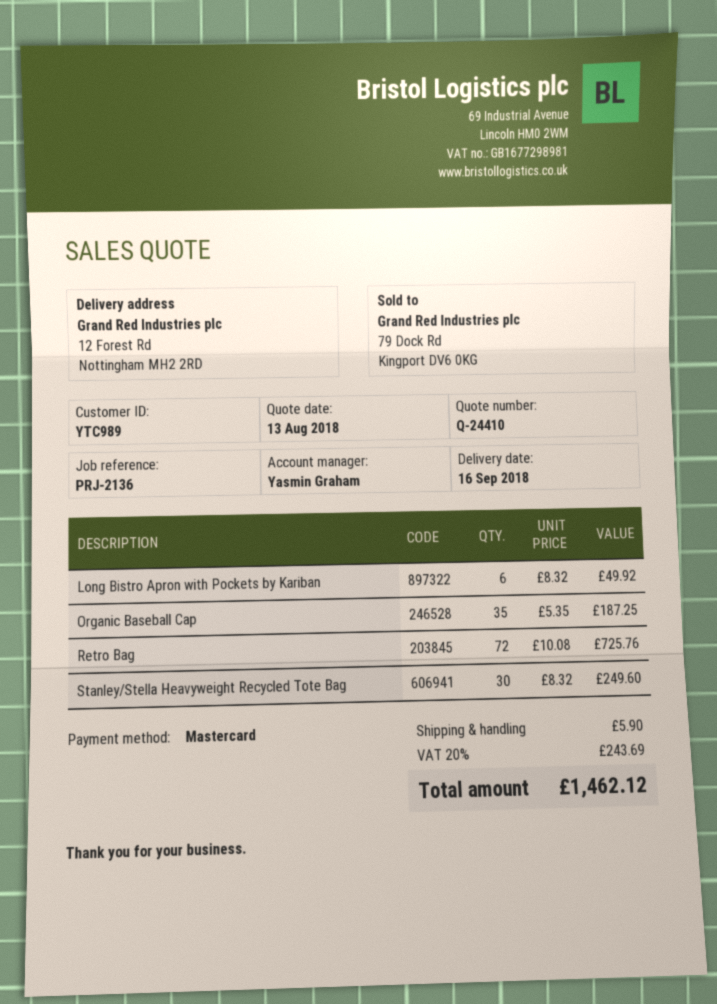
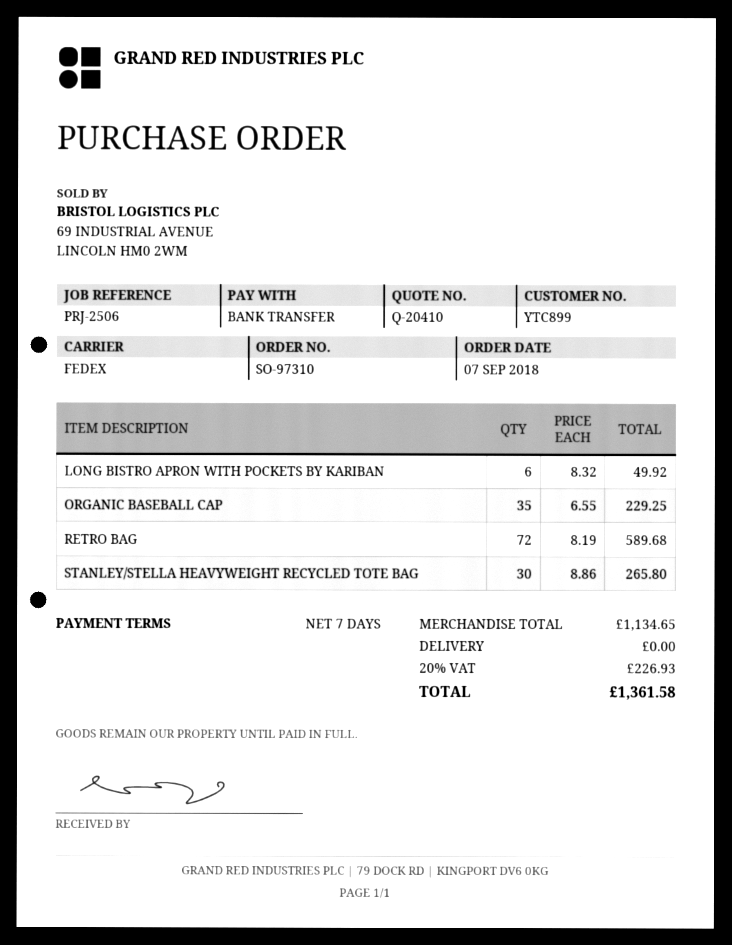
quote number: Q-24410 -> Q-20410
customer number: YTC989 -> YTC899
reference: PRJ-2136 -> PRJ-2506
payment method: Mastercard -> bank transfer
Organic Baseball Cap: 35 x 5.35 = 187.25 -> 35 x 6.55 = 229.25
Retro Bag: 72 x 10.08 = 725.76 -> 72 x 8.19 = 589.68
Stanley/Stella Heavyweight Recycled Tote Bag: 30 x 8.32 = 249.60 -> 30 x 8.86 = 265.80
shipping: 5.90 -> 0.00
tax: 20% = 243.69 -> 20% = 226.93
total: 1462.12 -> 1361.58

